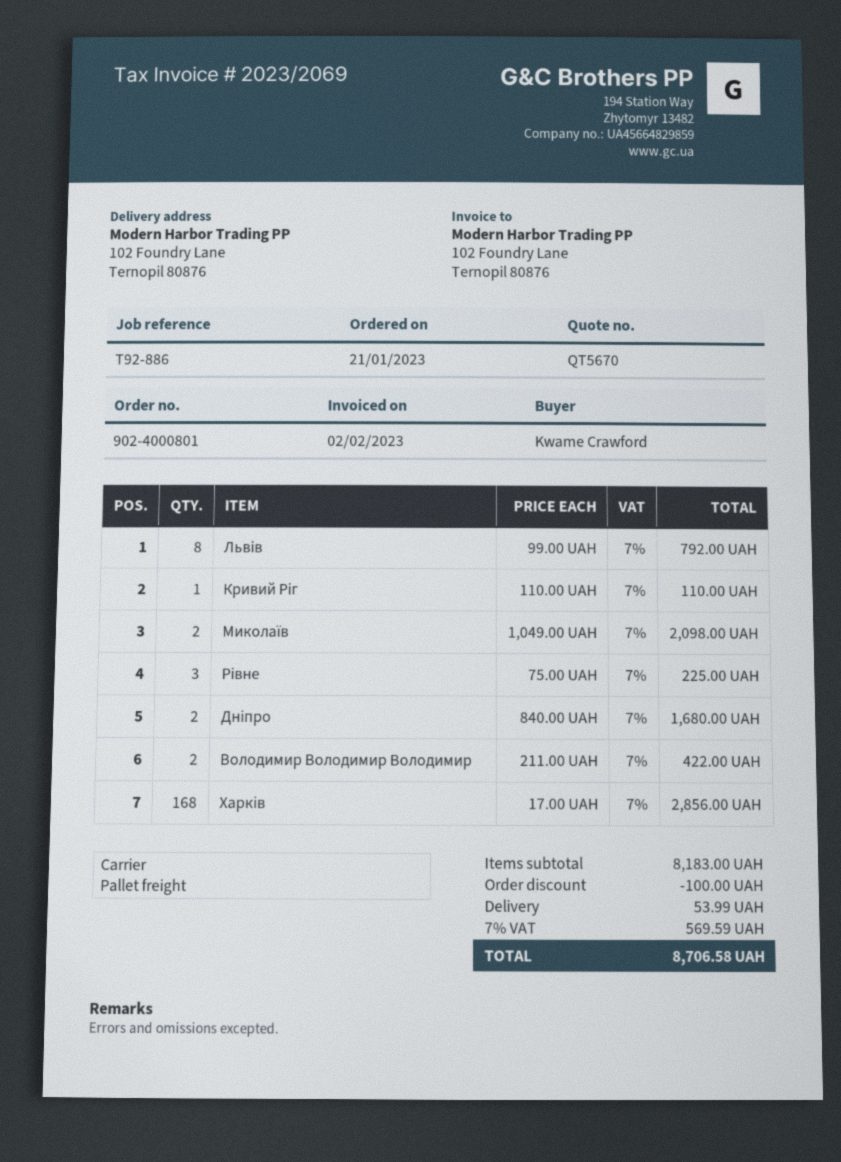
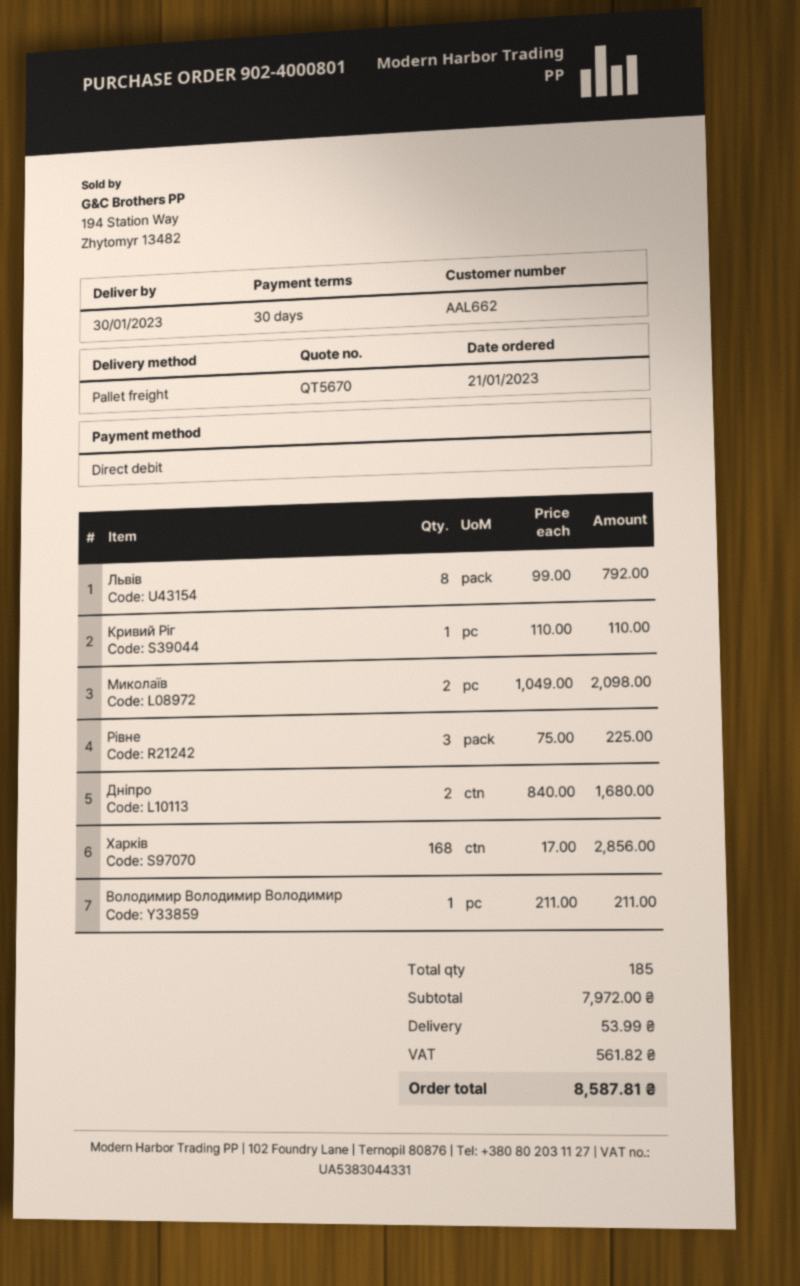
Володимир Володимир Володимир: 2 x 211.00 = 422.00 -> 1 x 211.00 = 211.00
subtotal: 8183.00 -> 7972.00
discount: 100.00 -> none
tax: 569.59 -> 561.82
total: 8706.58 -> 8587.81

